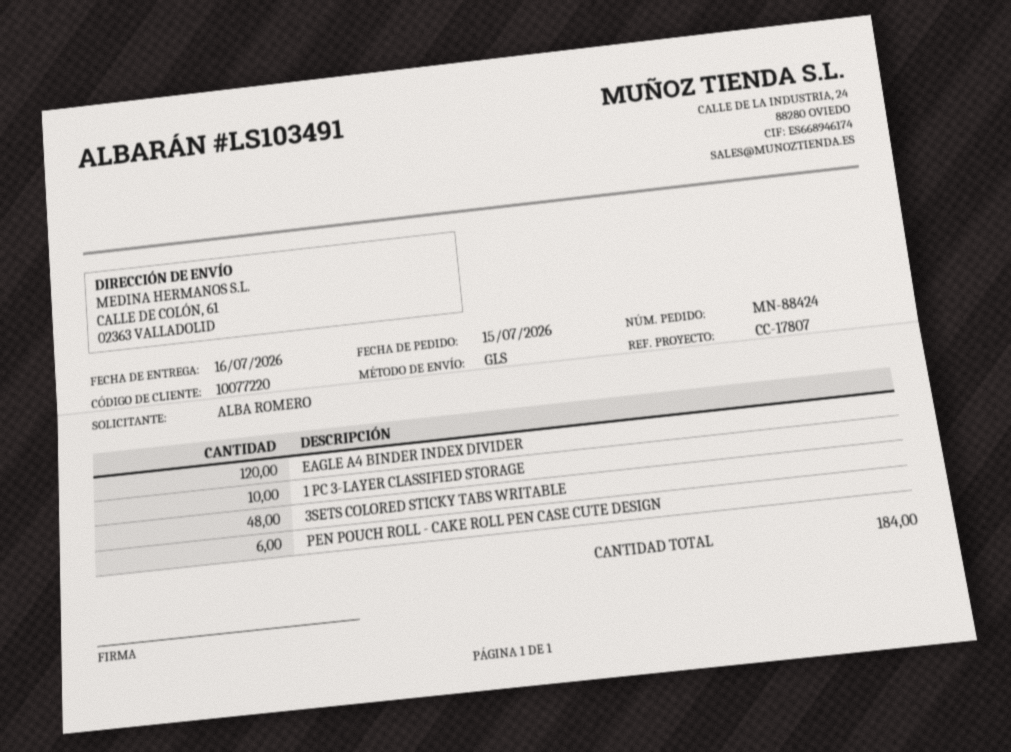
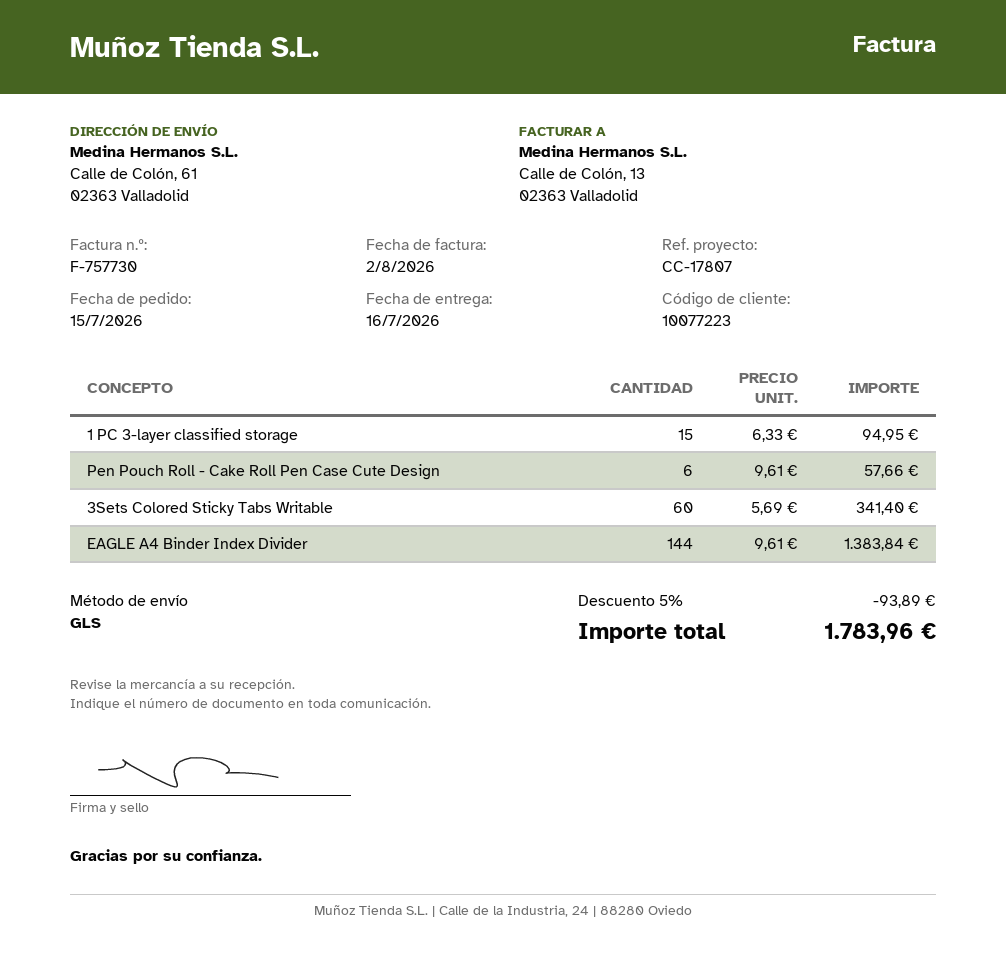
customer number: 10077220 -> 10077223
EAGLE A4 BINDER INDEX DIVIDER: 120 -> 144
1 PC 3-LAYER CLASSIFIED STORAGE: 10 -> 15
3SETS COLORED STICKY TABS WRITABLE: 48 -> 60

